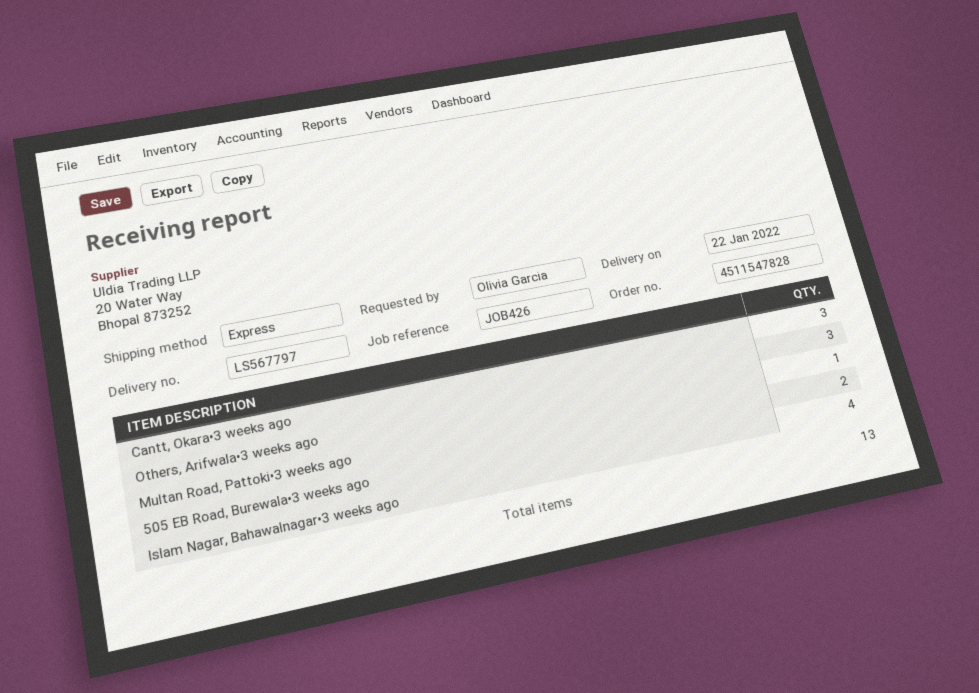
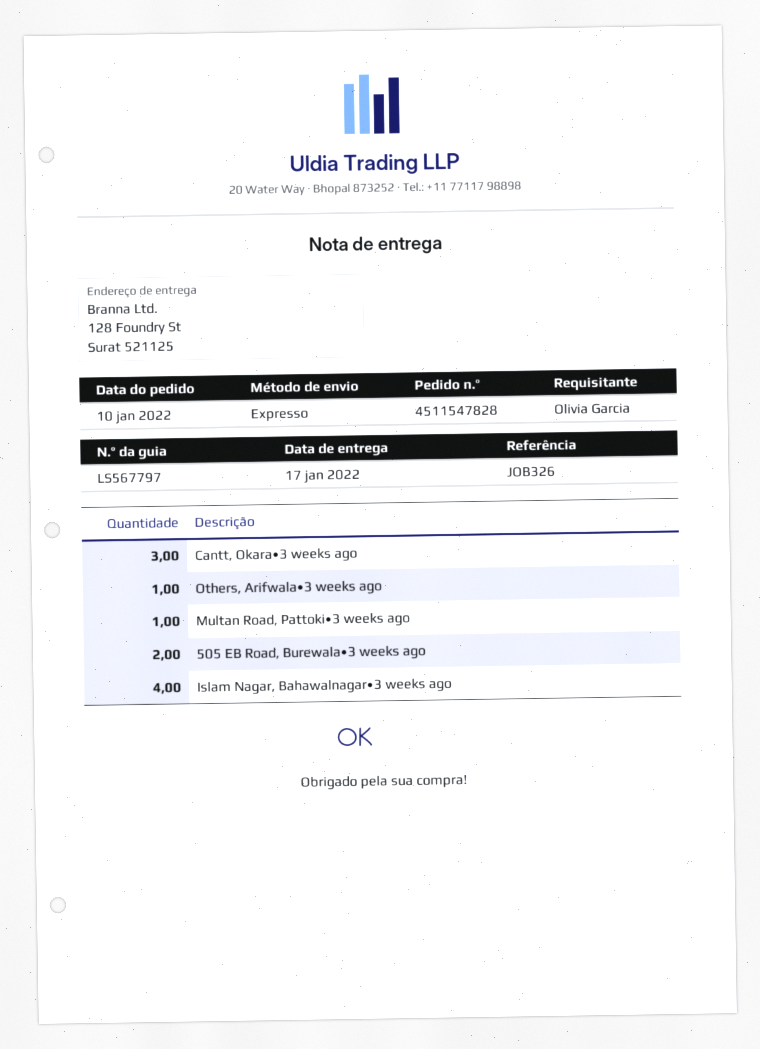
delivery date: 2022-01-22 -> 2022-01-17
reference: JOB426 -> JOB326
Others, Arifwala•3 weeks ago: 3 -> 1

